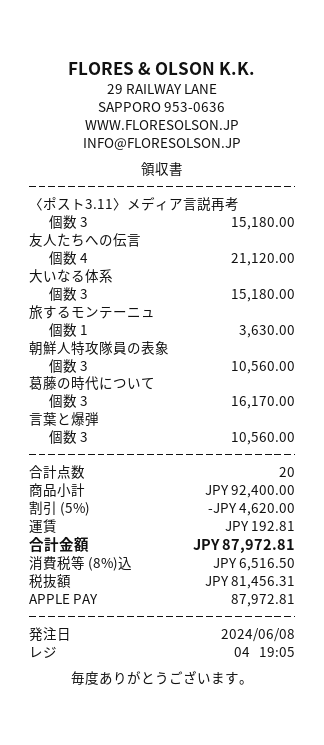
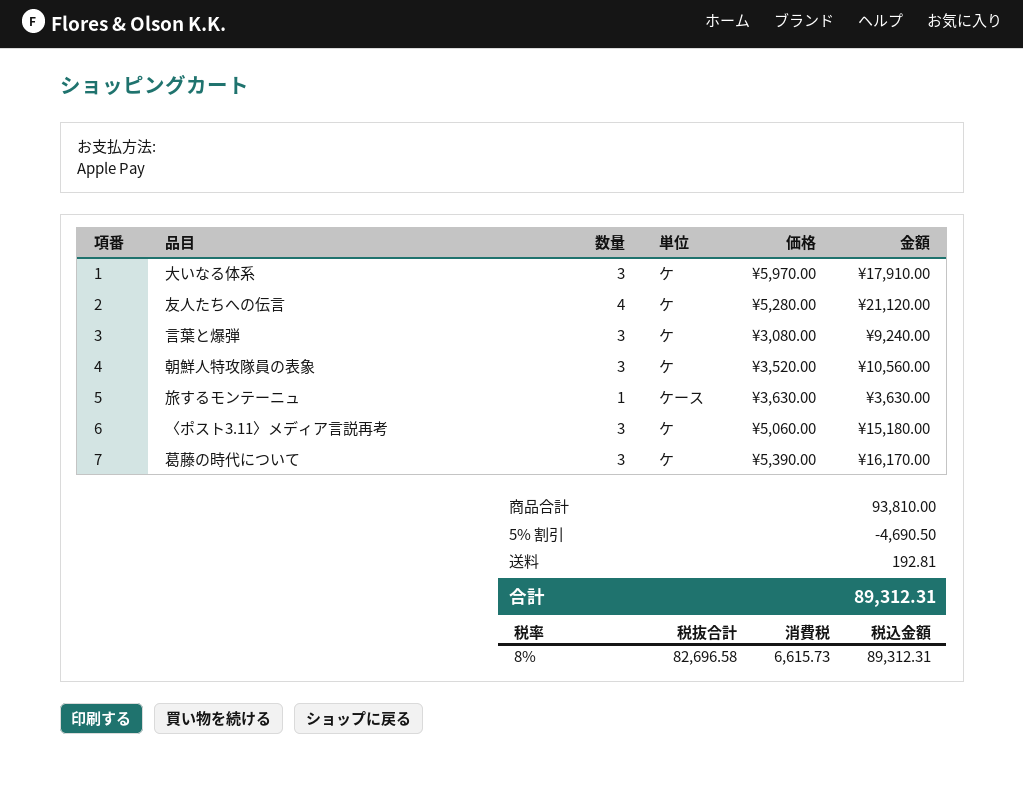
大いなる体系: 3 for 15180.00 -> 3 for 17910.00
言葉と爆弾: 3 for 10560.00 -> 3 for 9240.00
subtotal: 92400.00 -> 93810.00
discount: 5% = 4620.00 -> 5% = 4690.50
net: 81456.31 -> 82696.58
tax: 8% = 6516.50 -> 8% = 6615.73
total: 87972.81 -> 89312.31

